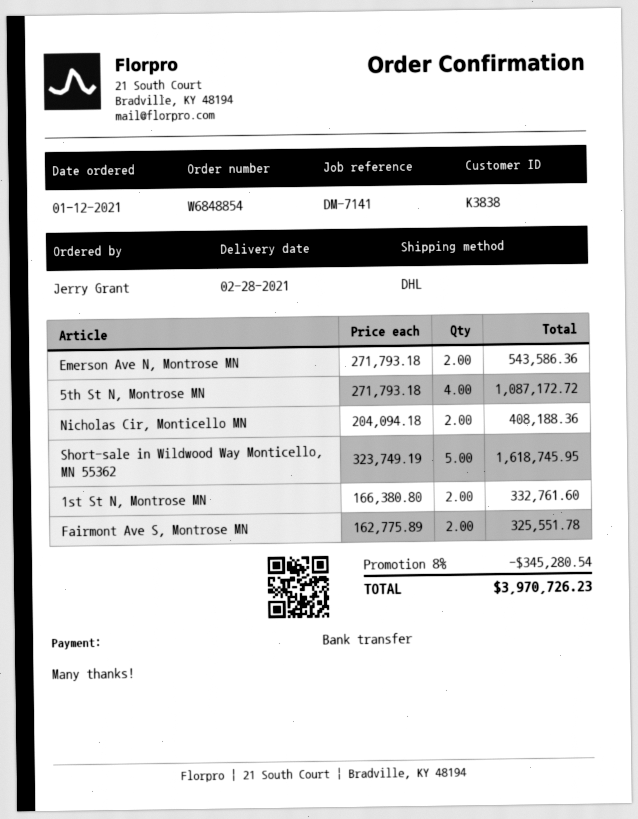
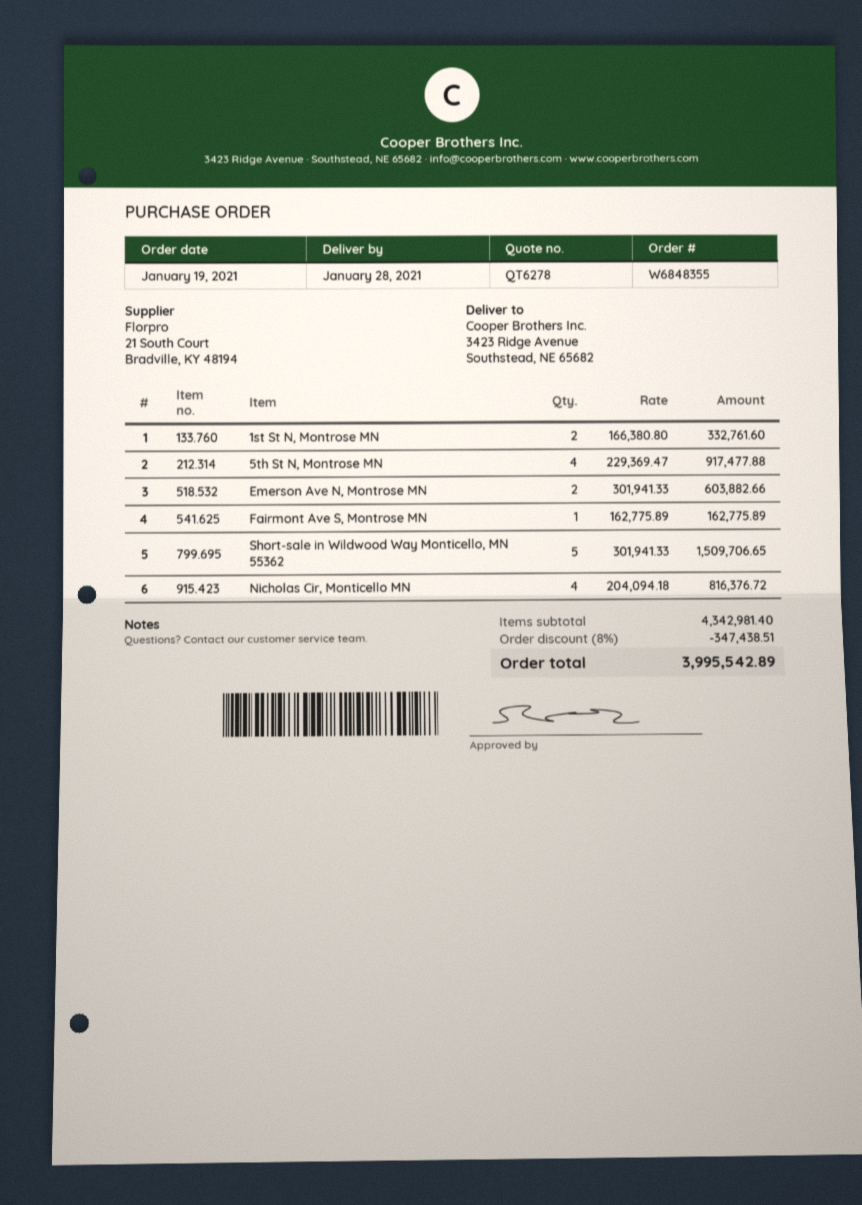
order number: W6848854 -> W6848355
order date: 2021-01-12 -> 2021-01-19
delivery date: 2021-02-28 -> 2021-01-28
Emerson Ave N, Montrose MN: 2 x 271793.18 = 543586.36 -> 2 x 301941.33 = 603882.66
5th St N, Montrose MN: 4 x 271793.18 = 1087172.72 -> 4 x 229369.47 = 917477.88
Nicholas Cir, Monticello MN: 2 x 204094.18 = 408188.36 -> 4 x 204094.18 = 816376.72
Short-sale in Wildwood Way Monticello, MN 55362: 5 x 323749.19 = 1618745.95 -> 5 x 301941.33 = 1509706.65
Fairmont Ave S, Montrose MN: 2 x 162775.89 = 325551.78 -> 1 x 162775.89 = 162775.89
discount: 8% = 345280.54 -> 8% = 347438.51
total: 3970726.23 -> 3995542.89

